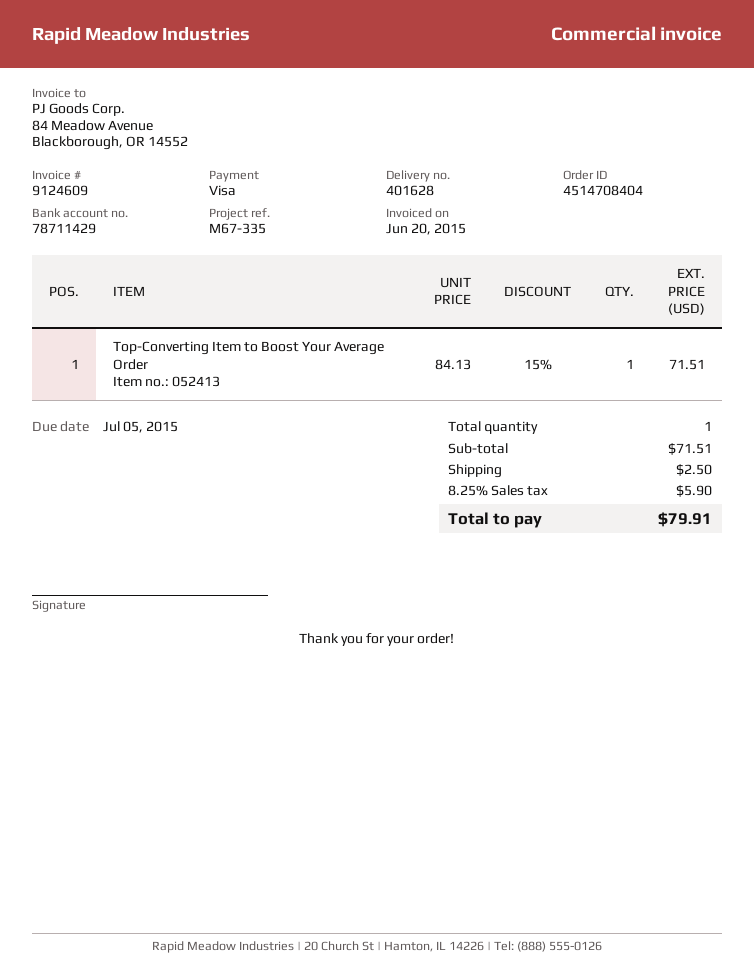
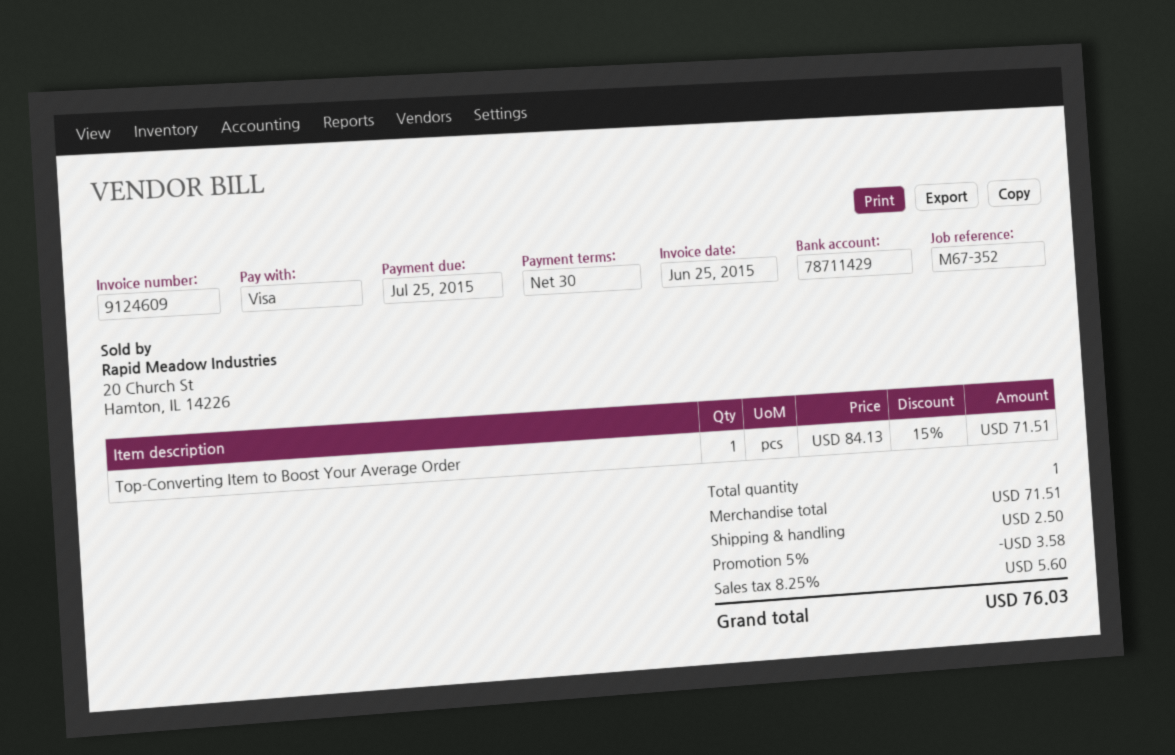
invoice date: 2015-06-20 -> 2015-06-25
due date: 2015-07-05 -> 2015-07-25
reference: M67-335 -> M67-352
discount: none -> 5% = 3.58
tax: 8.25% = 5.90 -> 8.25% = 5.60
total: 79.91 -> 76.03

